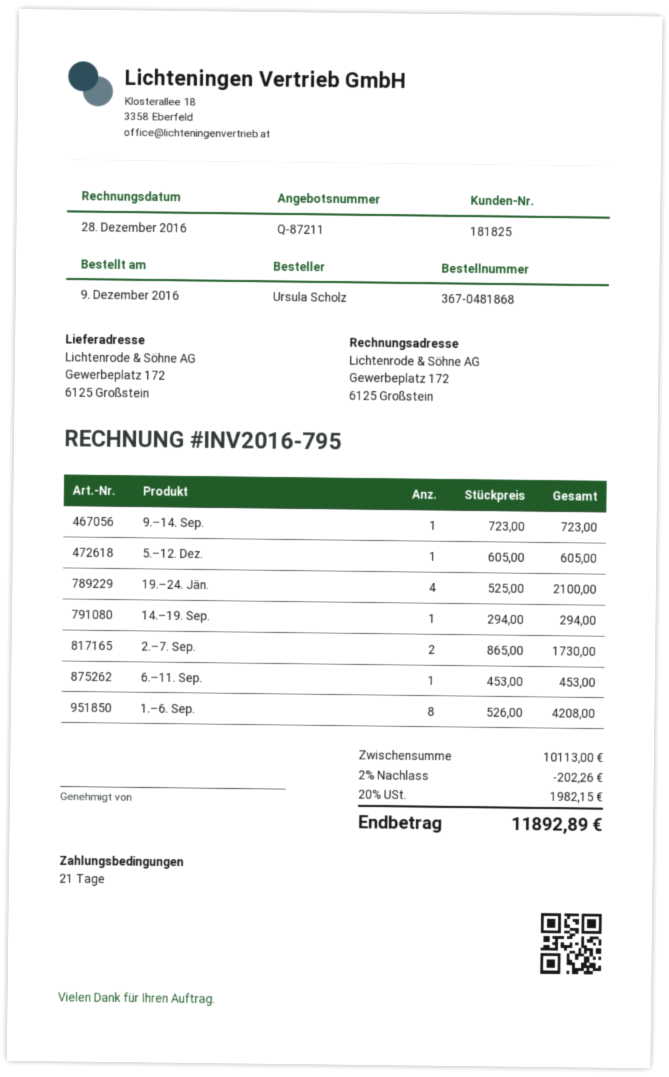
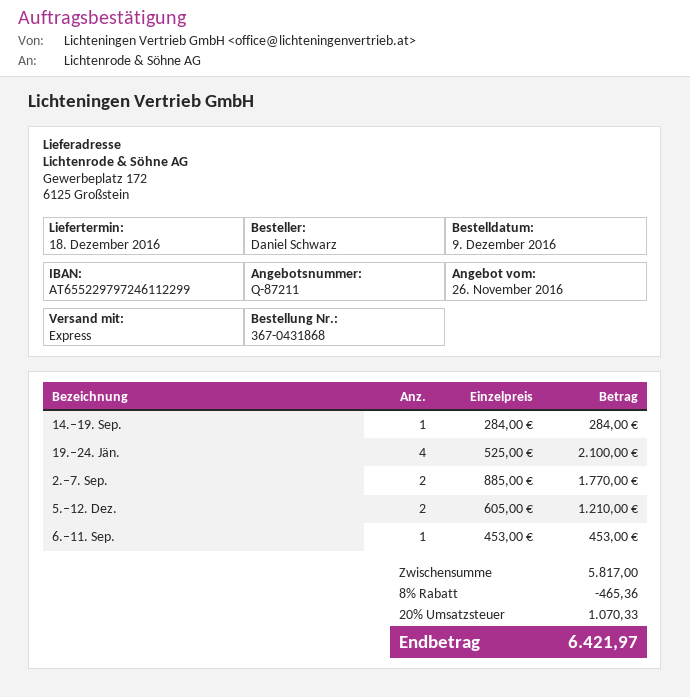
order number: 367-0481868 -> 367-0431868
ordered by: Ursula Scholz -> Daniel Schwarz
9.–14. Sep.: 1 x 723.00 = 723.00 -> none
5.–12. Dez.: 1 x 605.00 = 605.00 -> 2 x 605.00 = 1210.00
14.–19. Sep.: 1 x 294.00 = 294.00 -> 1 x 284.00 = 284.00
2.–7. Sep.: 2 x 865.00 = 1730.00 -> 2 x 885.00 = 1770.00
1.–6. Sep.: 8 x 526.00 = 4208.00 -> none
subtotal: 10113.00 -> 5817.00
discount: 2% = 202.26 -> 8% = 465.36
tax: 20% = 1982.15 -> 20% = 1070.33
total: 11892.89 -> 6421.97

